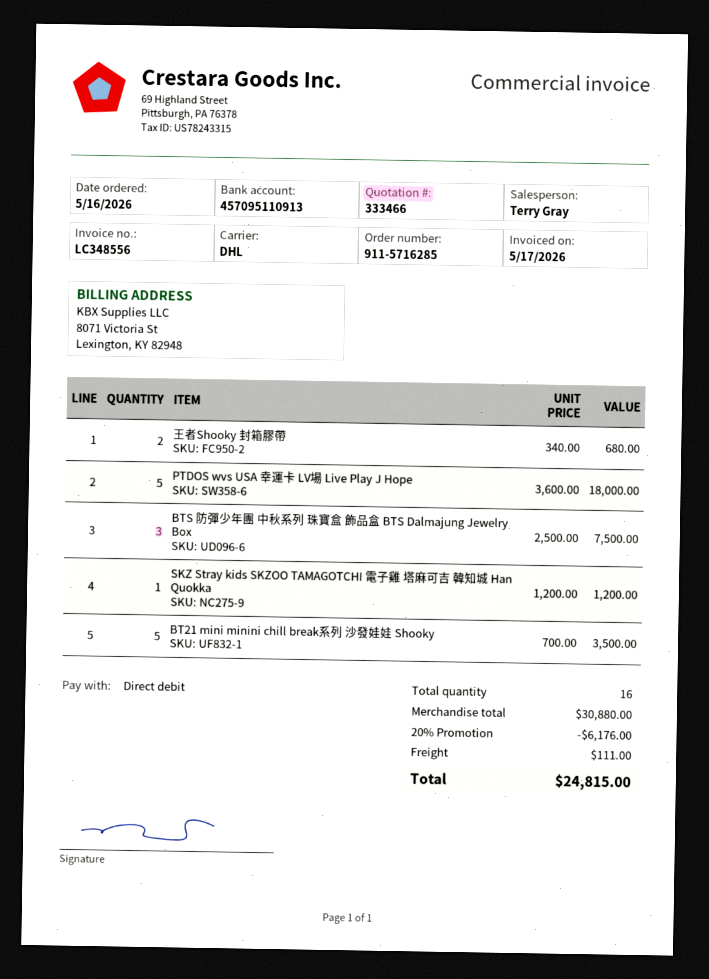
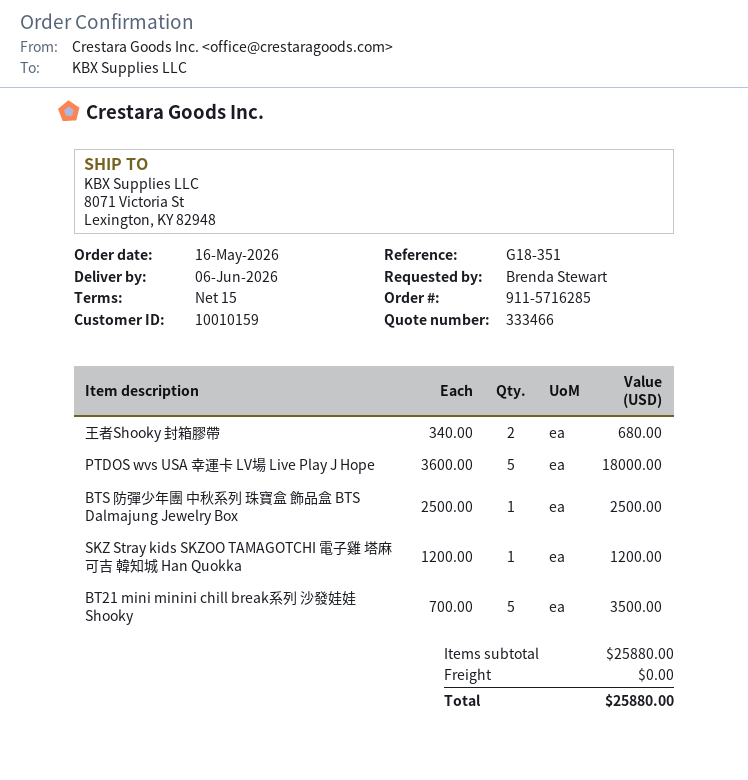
BTS 防彈少年團 中秋系列 珠寶盒 飾品盒 BTS Dalmajung Jewelry Box: 3 x 2500.00 = 7500.00 -> 1 x 2500.00 = 2500.00
subtotal: 30880.00 -> 25880.00
discount: 20% = 6176.00 -> none
shipping: 111.00 -> 0.00
total: 24815.00 -> 25880.00

